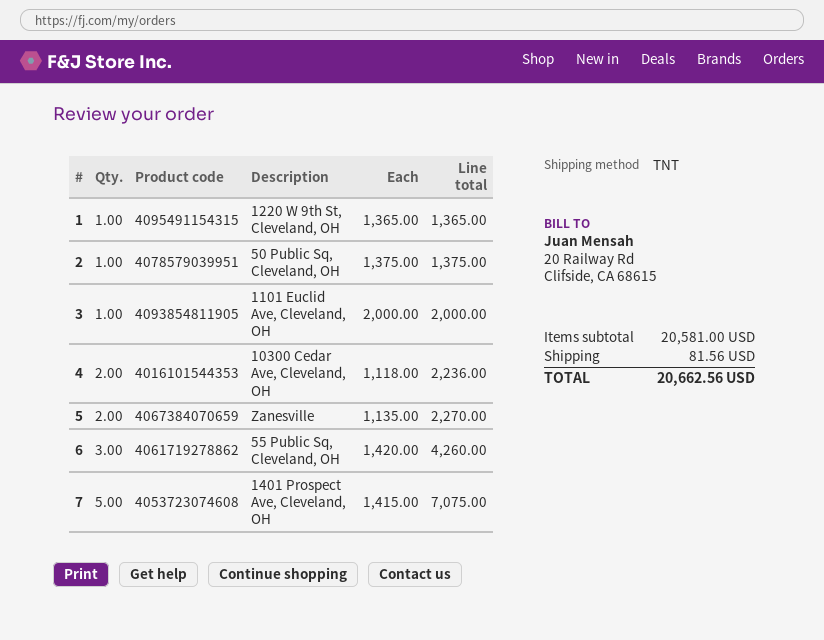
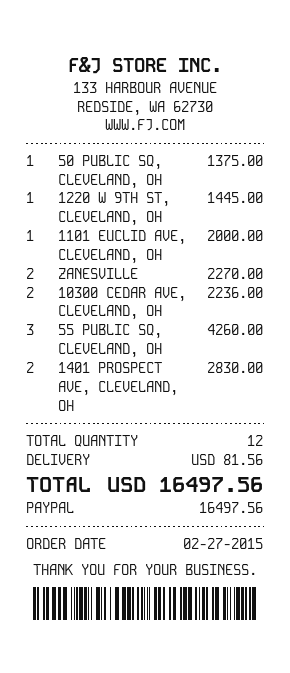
1220 W 9th St, Cleveland, OH: 1 for 1365.00 -> 1 for 1445.00
1401 Prospect Ave, Cleveland, OH: 5 for 7075.00 -> 2 for 2830.00
total: 20662.56 -> 16497.56

